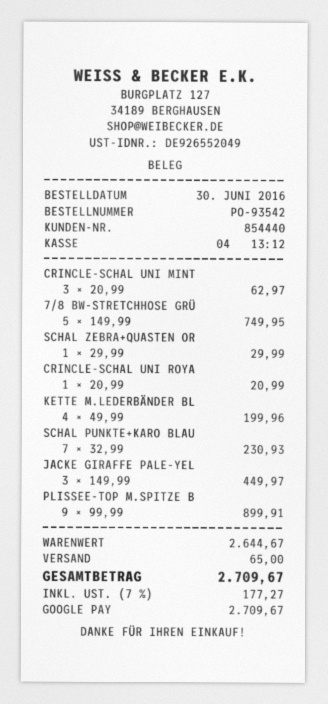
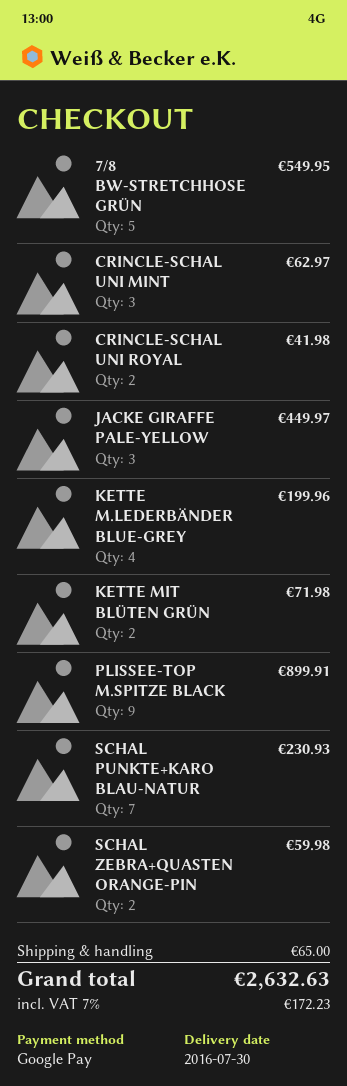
7/8 BW-STRETCHHOSE GRÜ: 5 for 749.95 -> 5 for 549.95
SCHAL ZEBRA+QUASTEN OR: 1 for 29.99 -> 2 for 59.98
CRINCLE-SCHAL UNI ROYA: 1 for 20.99 -> 2 for 41.98
KETTE MIT BLÜTEN GRÜN: none -> 2 for 71.98
tax: 7% = 177.27 -> 7% = 172.23
total: 2709.67 -> 2632.63

